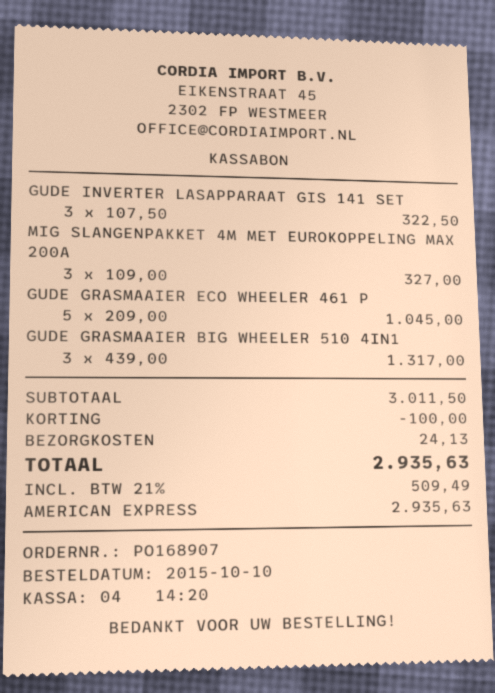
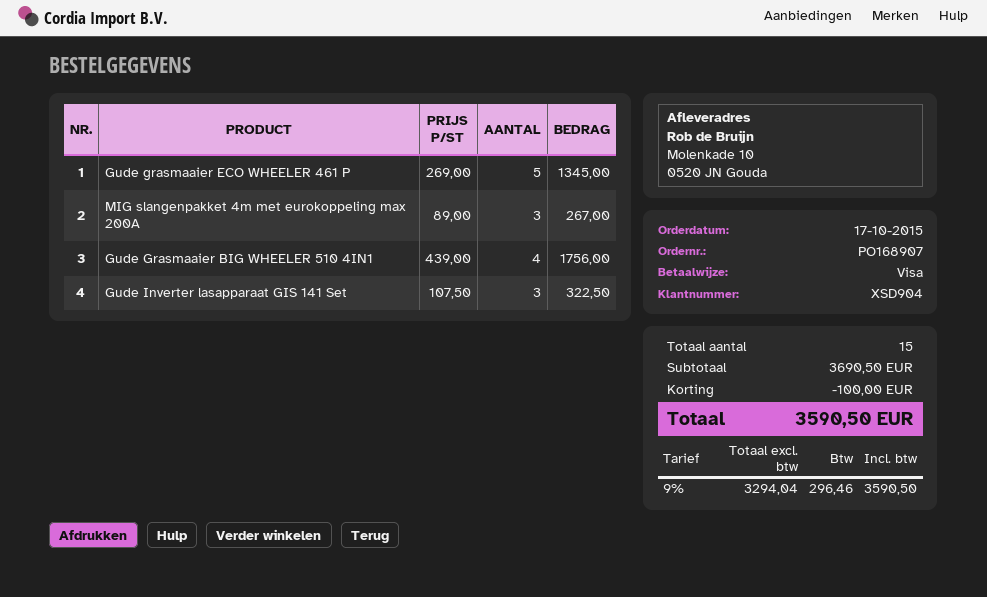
order date: 2015-10-10 -> 2015-10-17
payment method: American Express -> Visa
MIG SLANGENPAKKET 4M MET EUROKOPPELING MAX 200A: 3 x 109.00 = 327.00 -> 3 x 89.00 = 267.00
GUDE GRASMAAIER ECO WHEELER 461 P: 5 x 209.00 = 1045.00 -> 5 x 269.00 = 1345.00
GUDE GRASMAAIER BIG WHEELER 510 4IN1: 3 x 439.00 = 1317.00 -> 4 x 439.00 = 1756.00
subtotal: 3011.50 -> 3690.50
shipping: 24.13 -> none
tax: 21% = 509.49 -> 9% = 296.46
total: 2935.63 -> 3590.50

